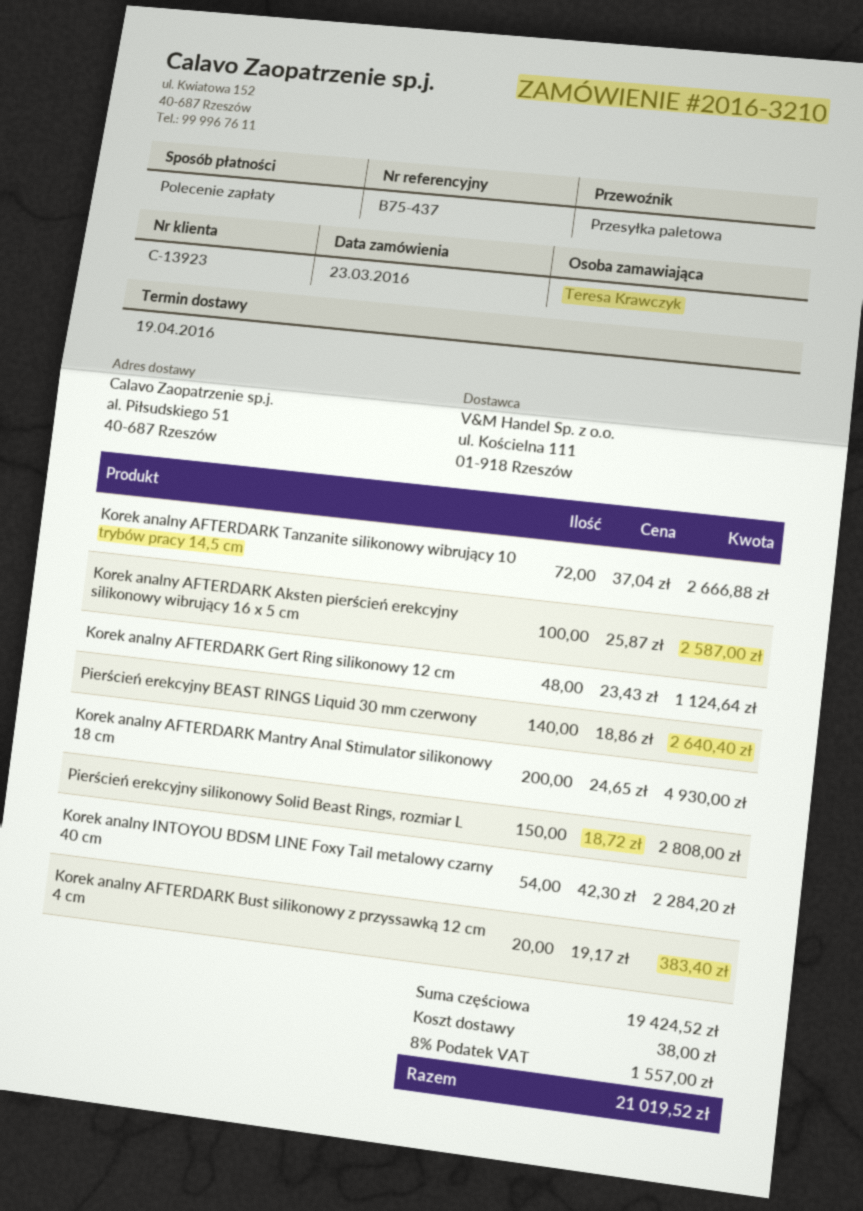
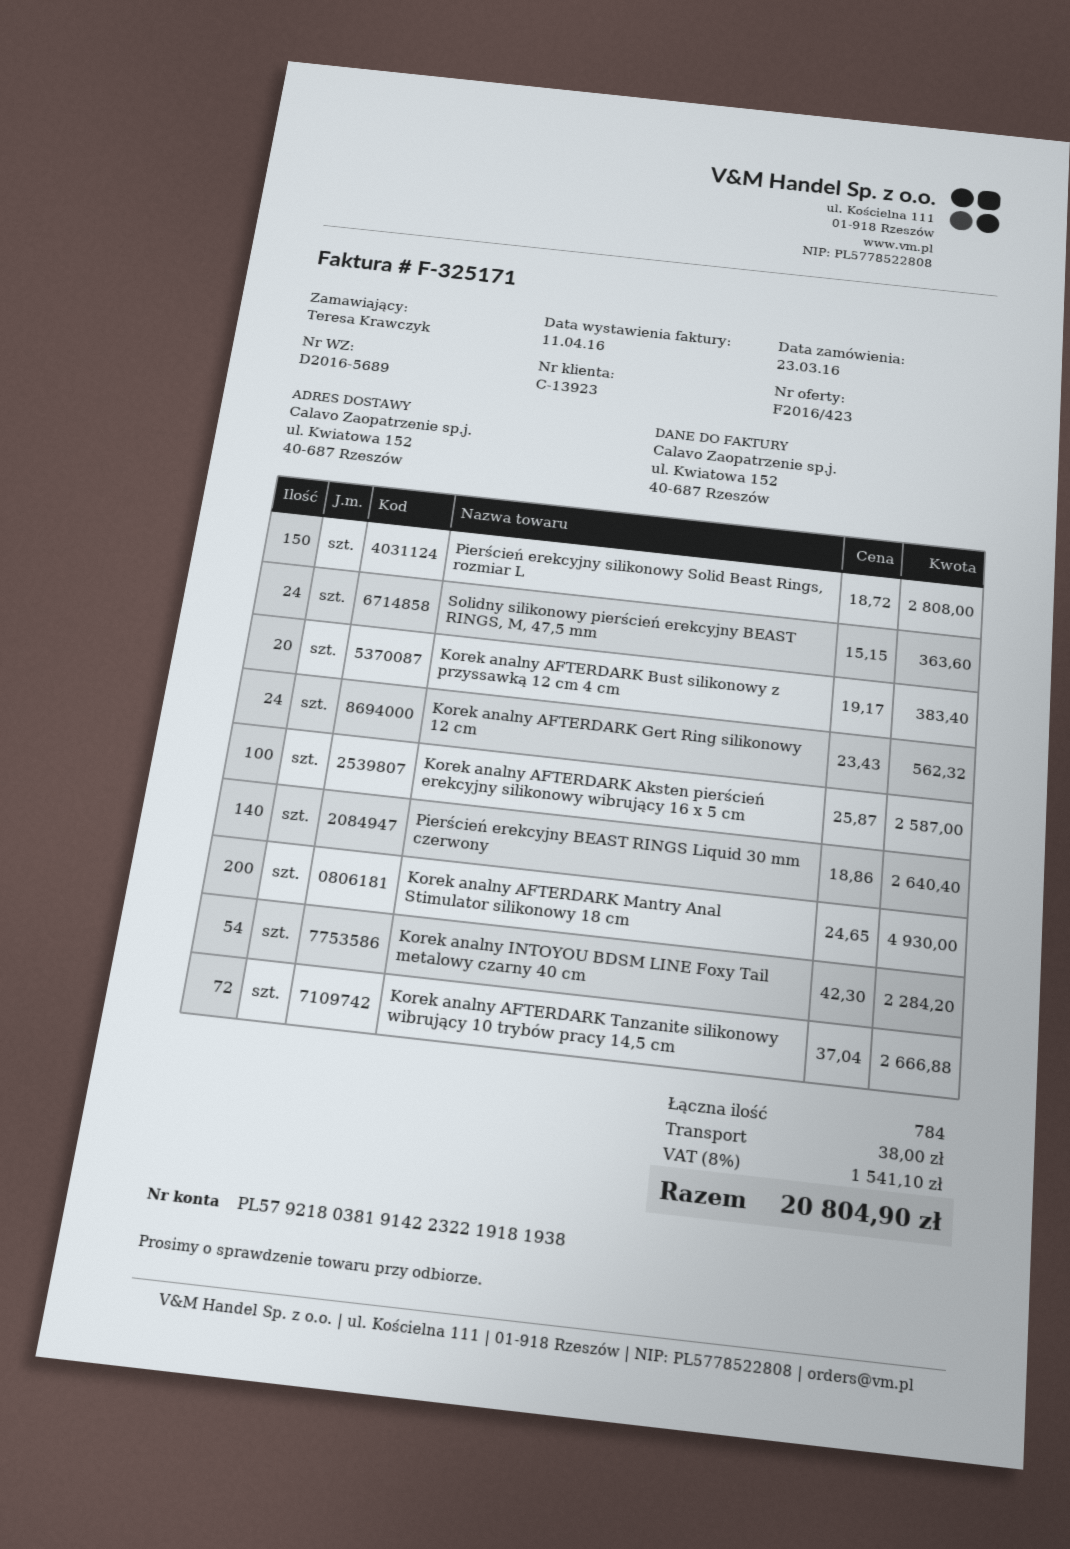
ship to: al. Piłsudskiego 51, 40-687 Rzeszów -> ul. Kwiatowa 152, 40-687 Rzeszów
Korek analny AFTERDARK Gert Ring silikonowy 12 cm: 48 x 23.43 = 1124.64 -> 24 x 23.43 = 562.32
Solidny silikonowy pierścień erekcyjny BEAST RINGS, M, 47,5 mm: none -> 24 x 15.15 = 363.60
tax: 8% = 1557.00 -> 8% = 1541.10
total: 21019.52 -> 20804.90

